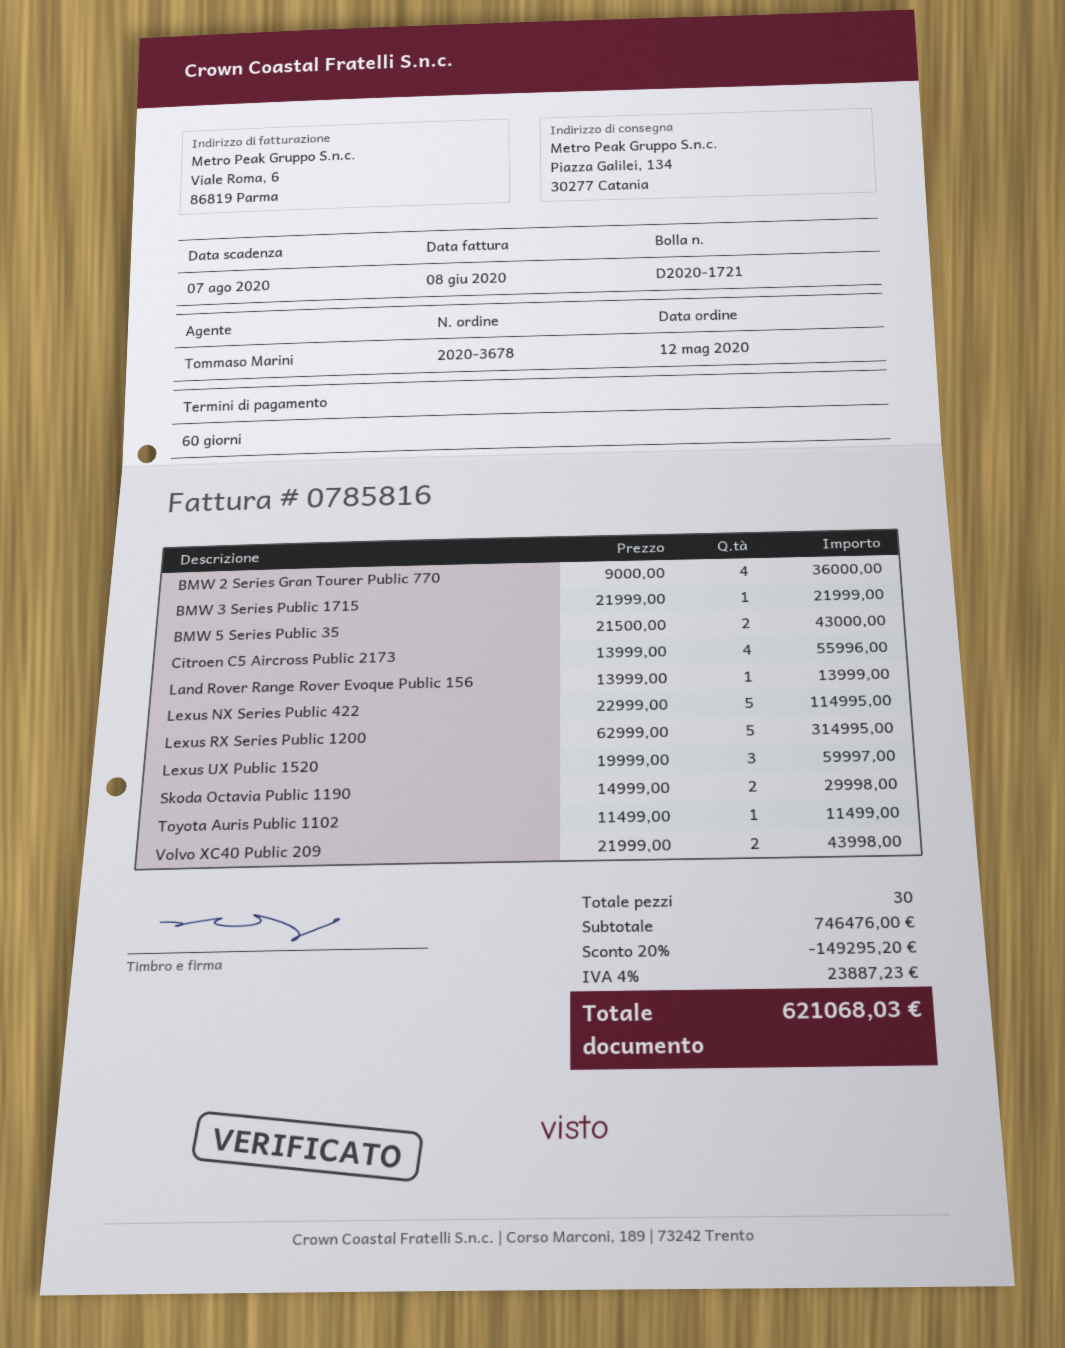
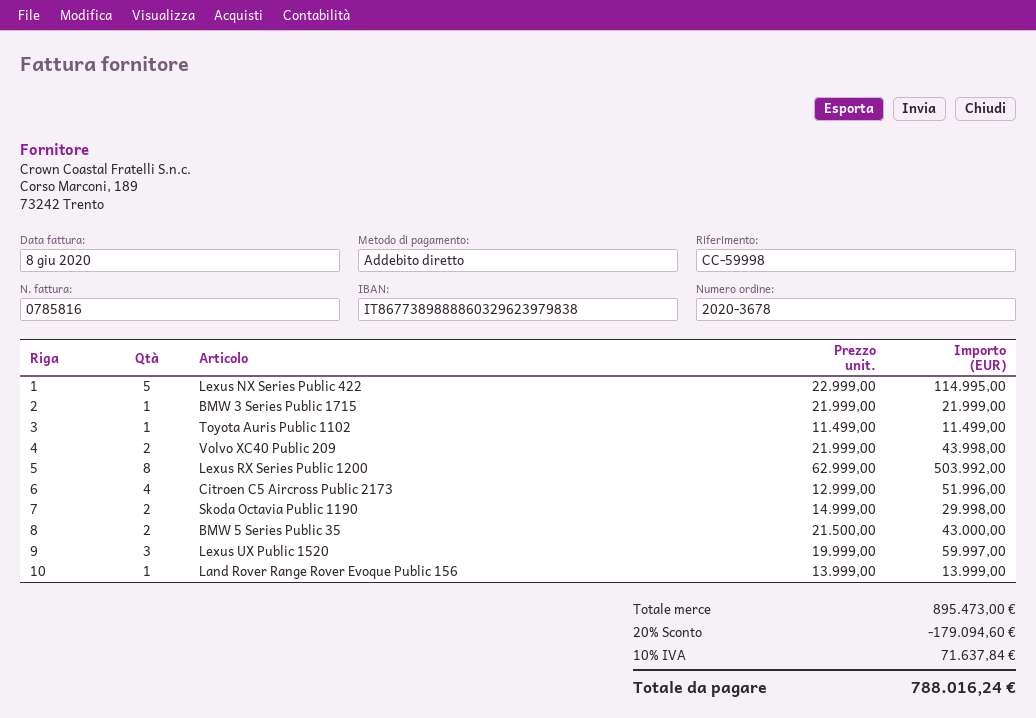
BMW 2 Series Gran Tourer Public 770: 4 x 9000.00 = 36000.00 -> none
Citroen C5 Aircross Public 2173: 4 x 13999.00 = 55996.00 -> 4 x 12999.00 = 51996.00
Lexus RX Series Public 1200: 5 x 62999.00 = 314995.00 -> 8 x 62999.00 = 503992.00
subtotal: 746476.00 -> 895473.00
discount: 20% = 149295.20 -> 20% = 179094.60
tax: 4% = 23887.23 -> 10% = 71637.84
total: 621068.03 -> 788016.24

